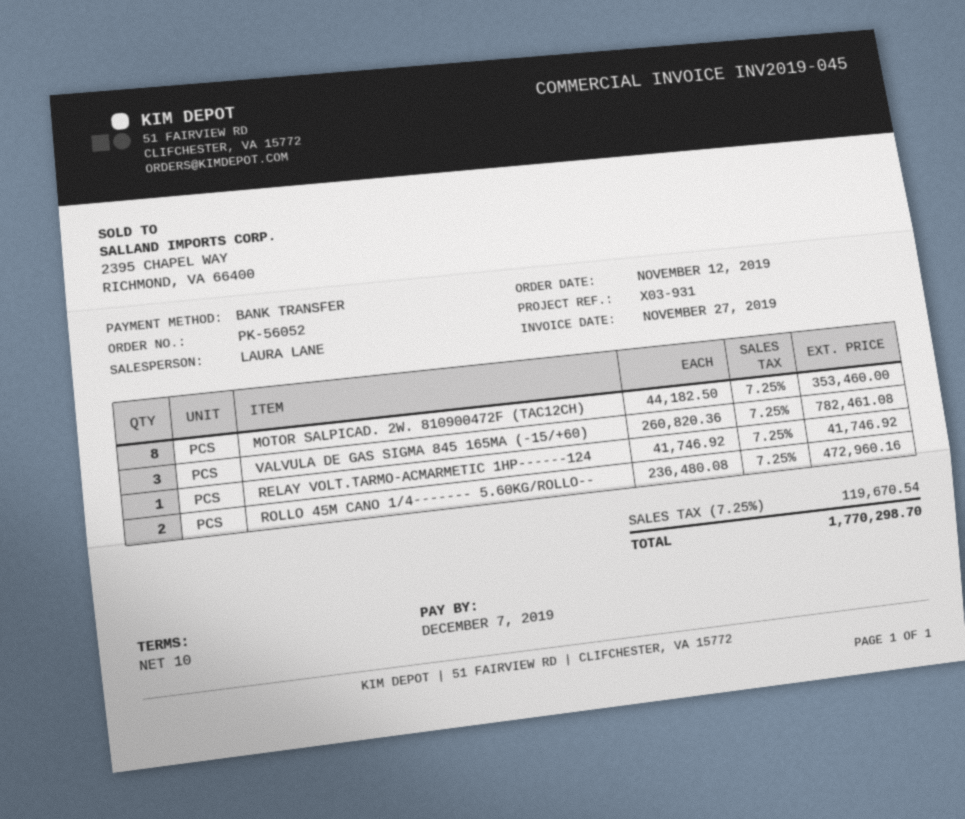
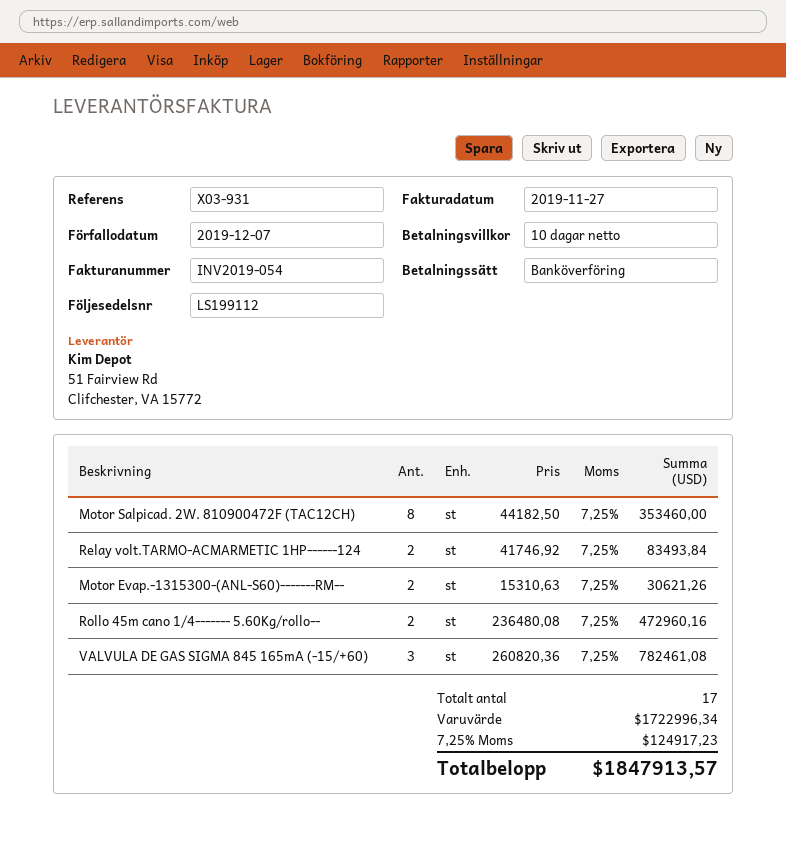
invoice number: INV2019-045 -> INV2019-054
RELAY VOLT.TARMO-ACMARMETIC 1HP------124: 1 x 41746.92 = 41746.92 -> 2 x 41746.92 = 83493.84
Motor Evap.-1315300-(ANL-S60)-------RM--: none -> 2 x 15310.63 = 30621.26
tax: 7.25% = 119670.54 -> 7.25% = 124917.23
total: 1770298.70 -> 1847913.57

